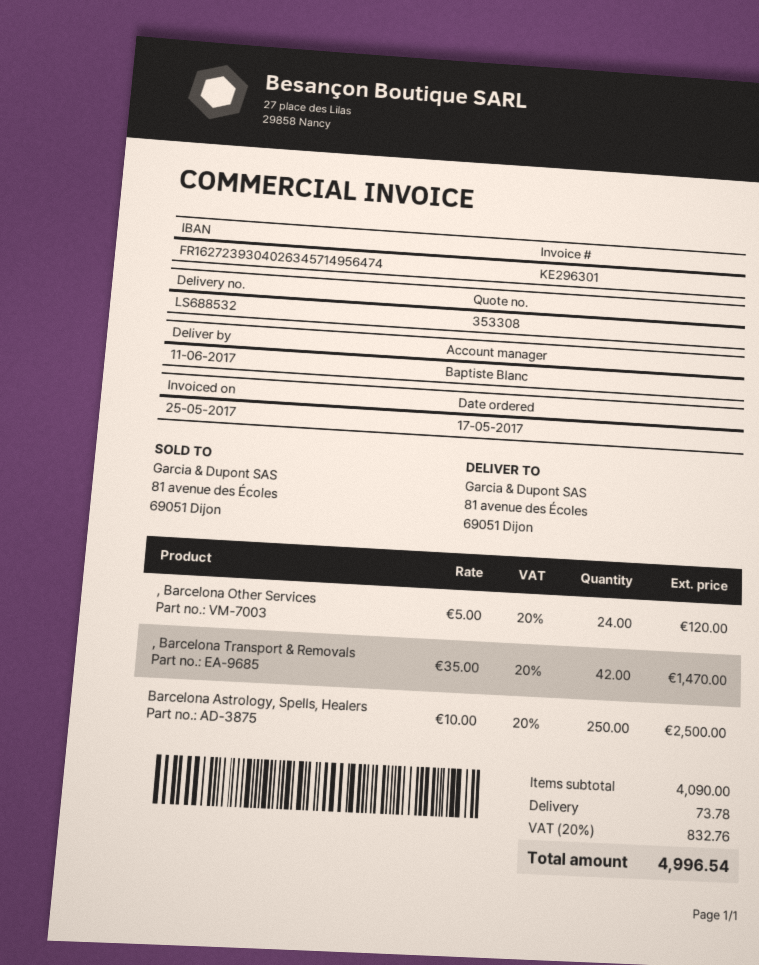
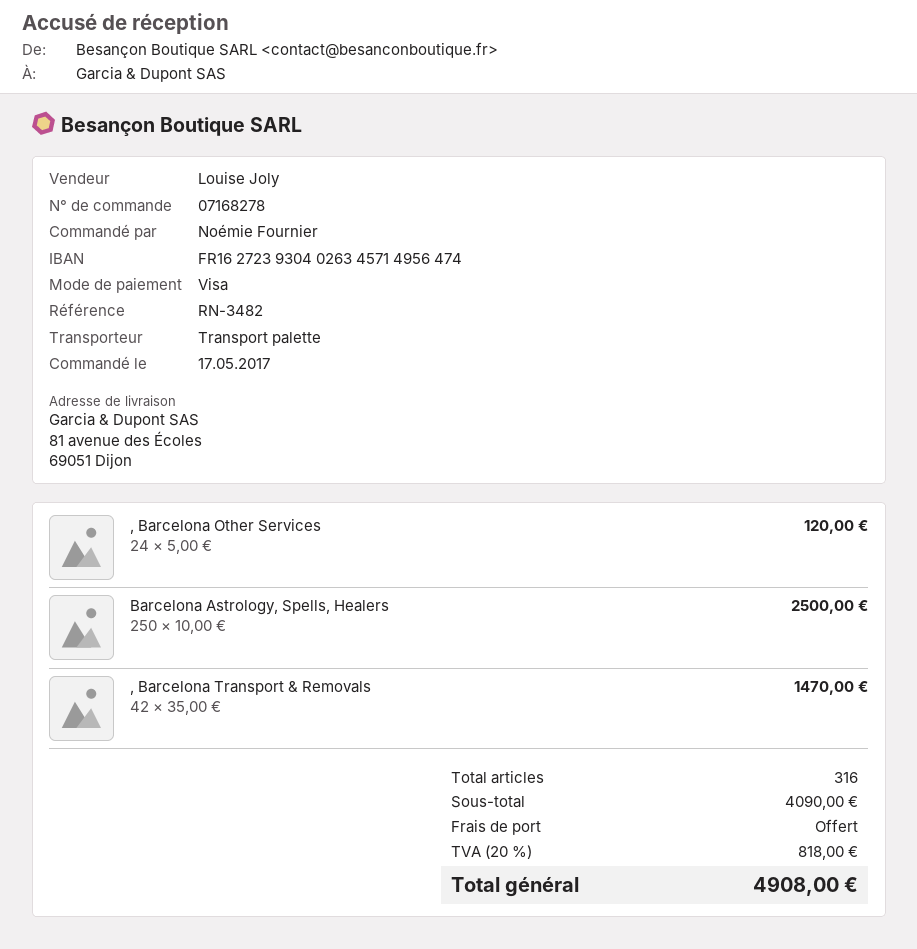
sales rep: Baptiste Blanc -> Louise Joly
shipping: 73.78 -> 0.00
tax: 20% = 832.76 -> 20% = 818.00
total: 4996.54 -> 4908.00

